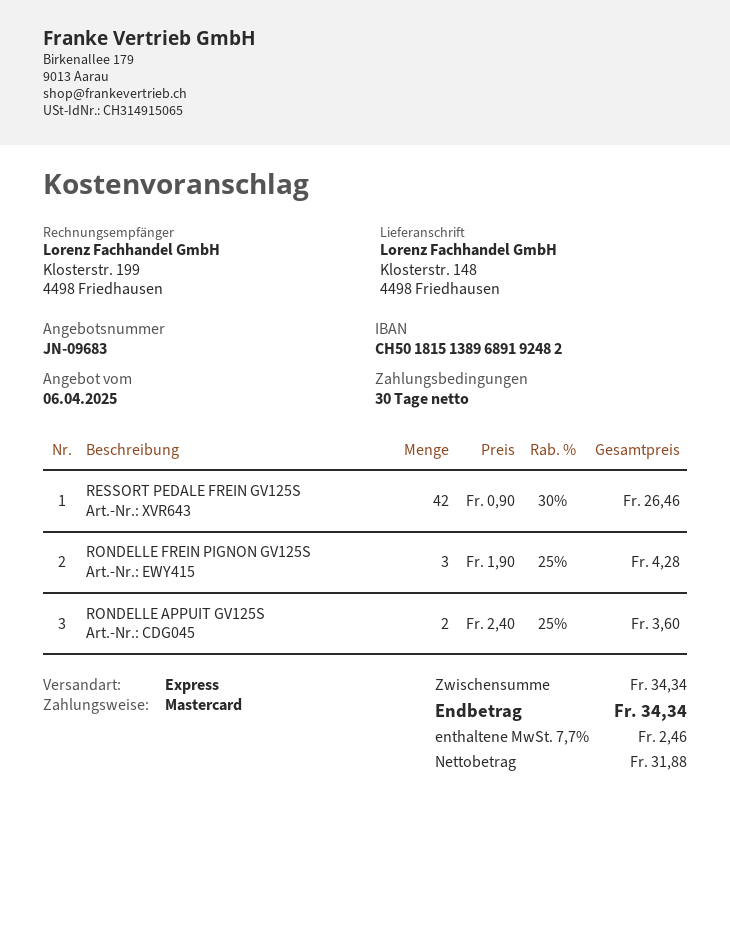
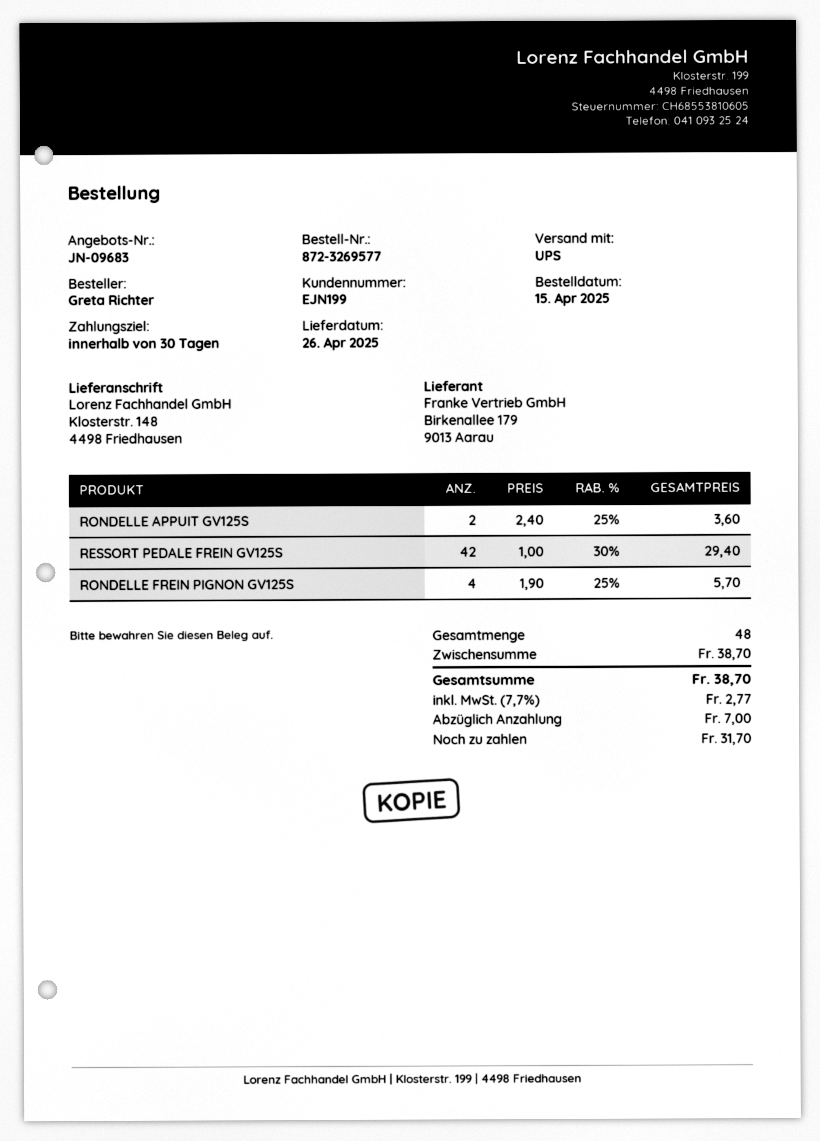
shipping method: express -> UPS
RESSORT PEDALE FREIN GV125S: 42 x 0.90 - 30% = 26.46 -> 42 x 1.00 - 30% = 29.40
RONDELLE FREIN PIGNON GV125S: 3 x 1.90 - 25% = 4.28 -> 4 x 1.90 - 25% = 5.70
subtotal: 34.34 -> 38.70
tax: 7.7% = 2.46 -> 7.7% = 2.77
total: 34.34 -> 38.70

